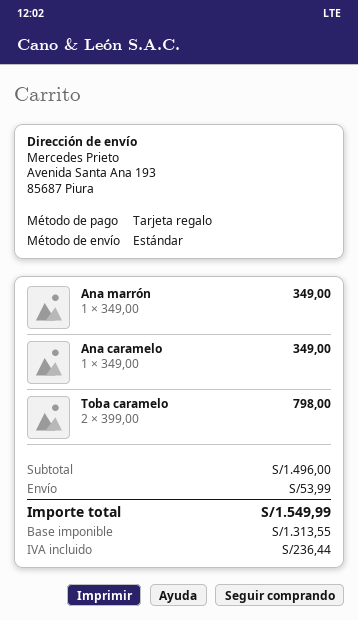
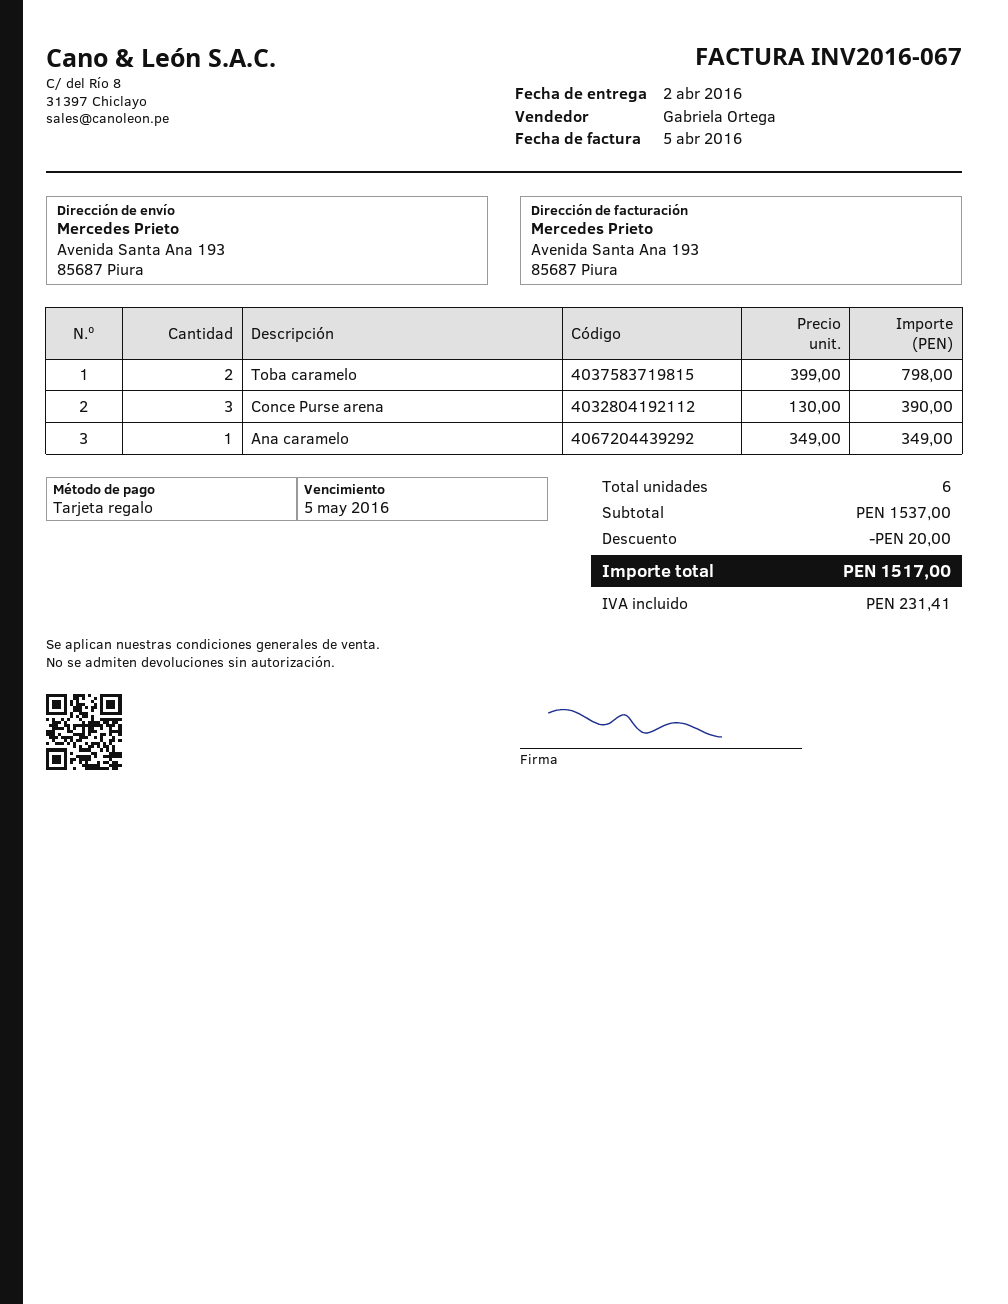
Ana marrón: 1 x 349.00 = 349.00 -> none
Conce Purse arena: none -> 3 x 130.00 = 390.00
subtotal: 1496.00 -> 1537.00
discount: none -> 20.00
shipping: 53.99 -> none
tax: 236.44 -> 231.41
total: 1549.99 -> 1517.00

